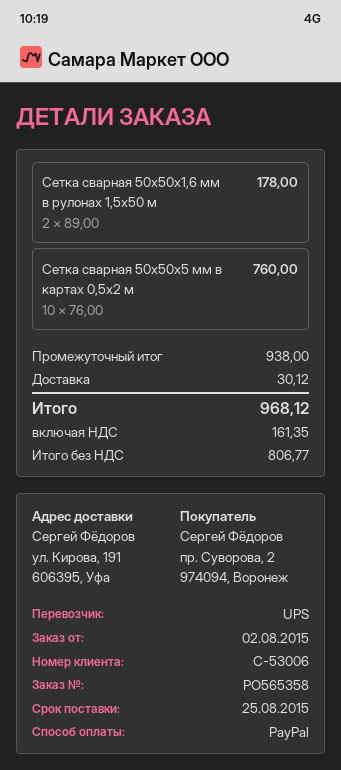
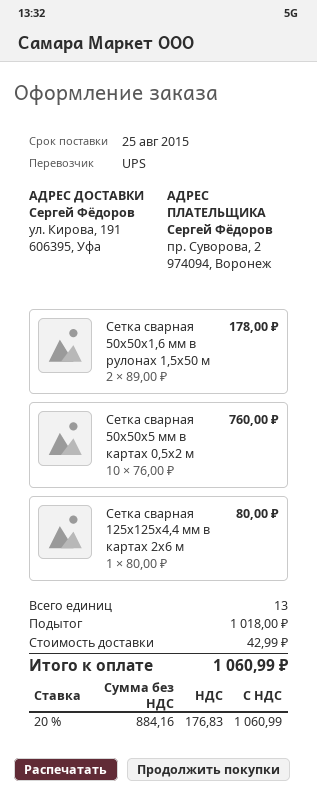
Сетка сварная 125х125х4,4 мм в картах 2х6 м: none -> 1 x 80.00 = 80.00
subtotal: 938.00 -> 1018.00
shipping: 30.12 -> 42.99
net: 806.77 -> 884.16
tax: 161.35 -> 176.83
total: 968.12 -> 1060.99

